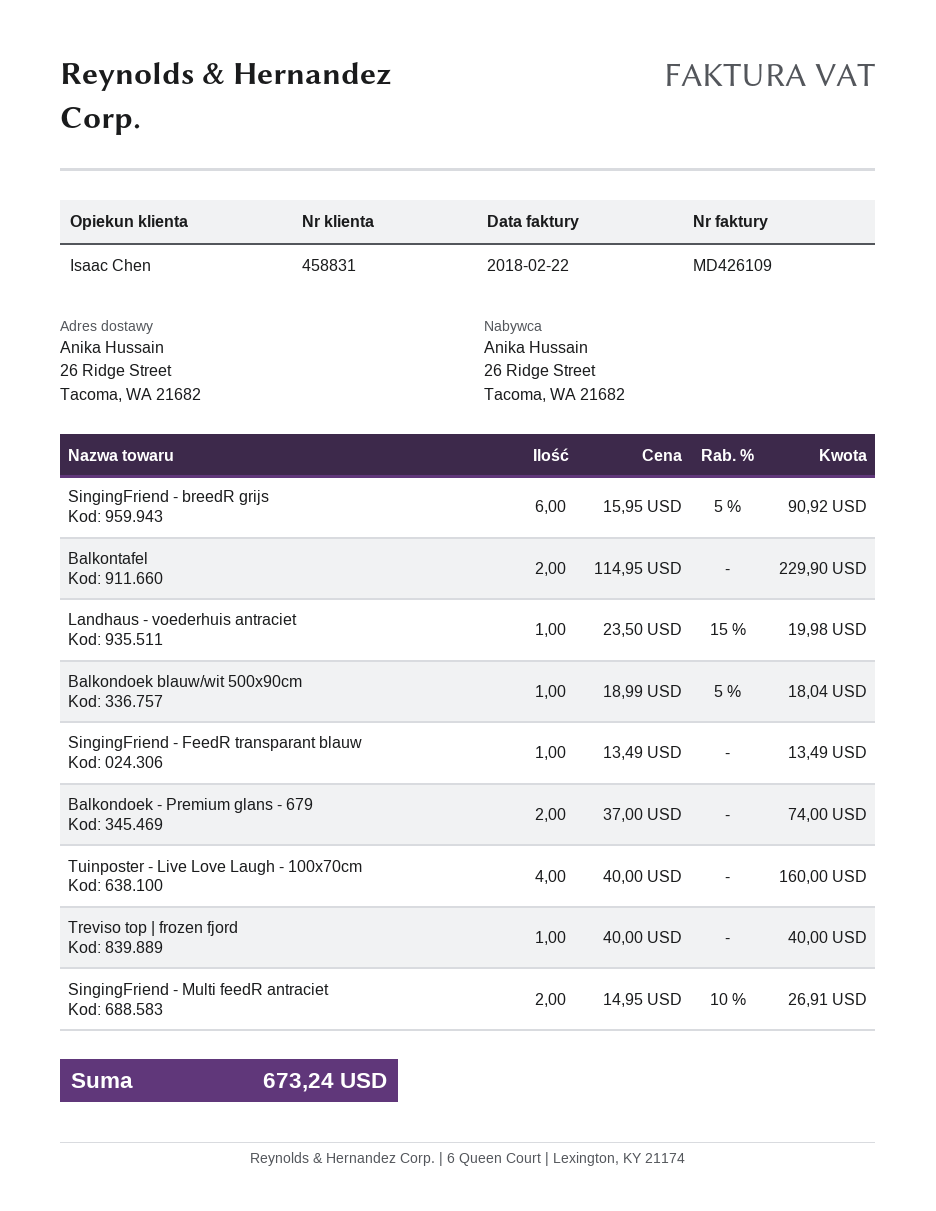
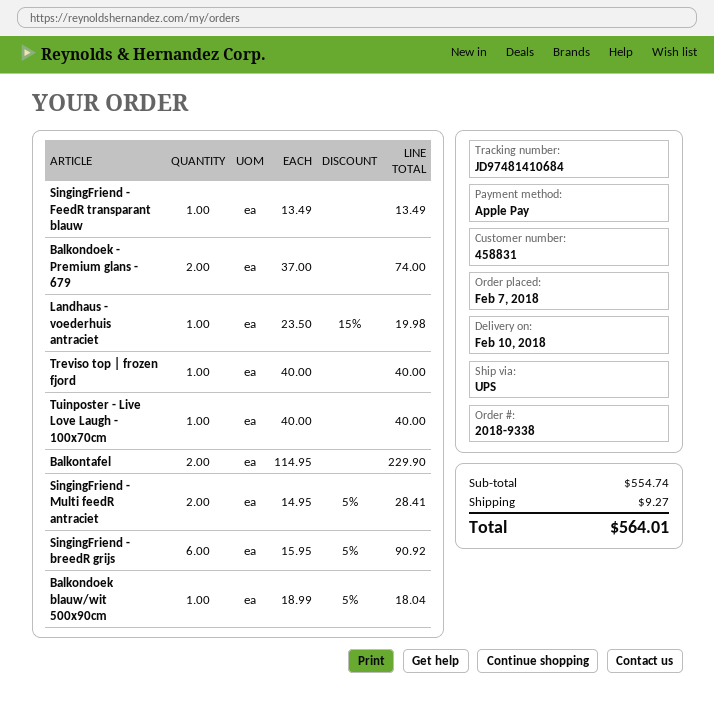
Tuinposter - Live Love Laugh - 100x70cm: 4 x 40.00 = 160.00 -> 1 x 40.00 = 40.00
SingingFriend - Multi feedR antraciet: 2 x 14.95 - 10% = 26.91 -> 2 x 14.95 - 5% = 28.41
shipping: none -> 9.27
total: 673.24 -> 564.01

